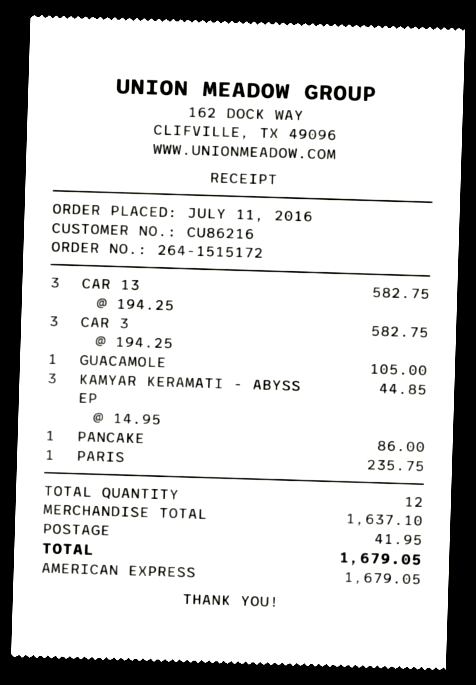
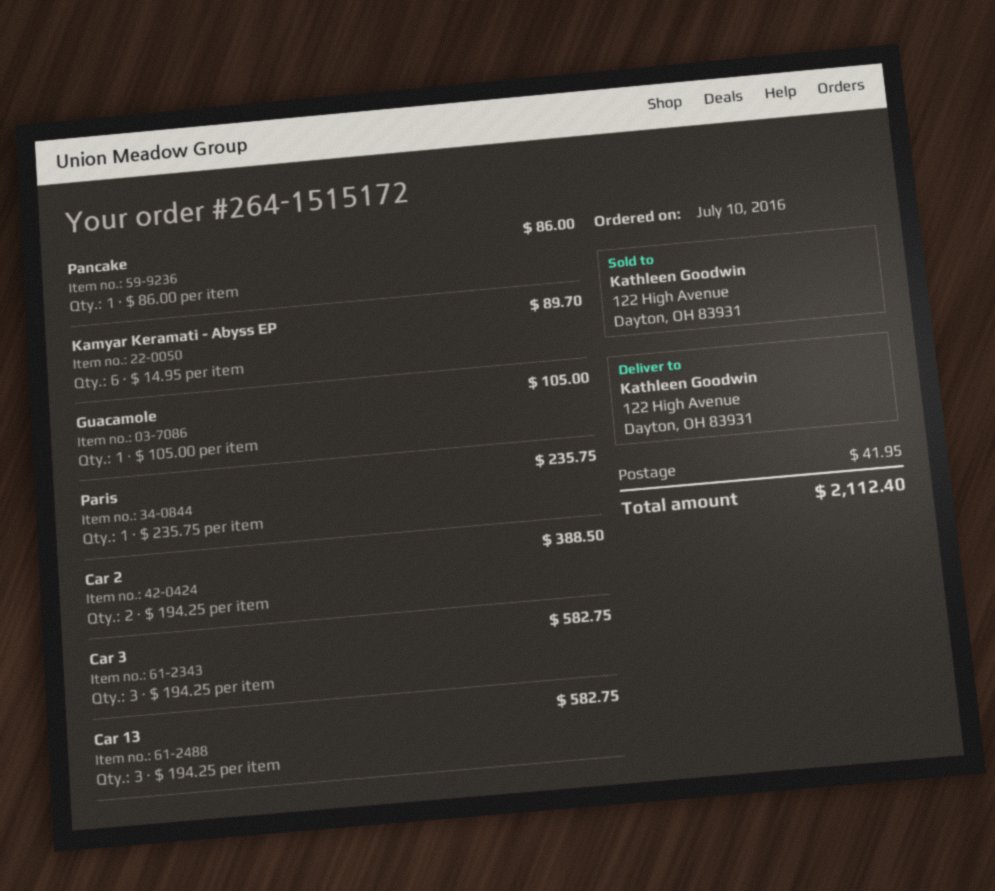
order date: 2016-07-11 -> 2016-07-10
KAMYAR KERAMATI - ABYSS EP: 3 x 14.95 = 44.85 -> 6 x 14.95 = 89.70
Car 2: none -> 2 x 194.25 = 388.50
total: 1679.05 -> 2112.40

